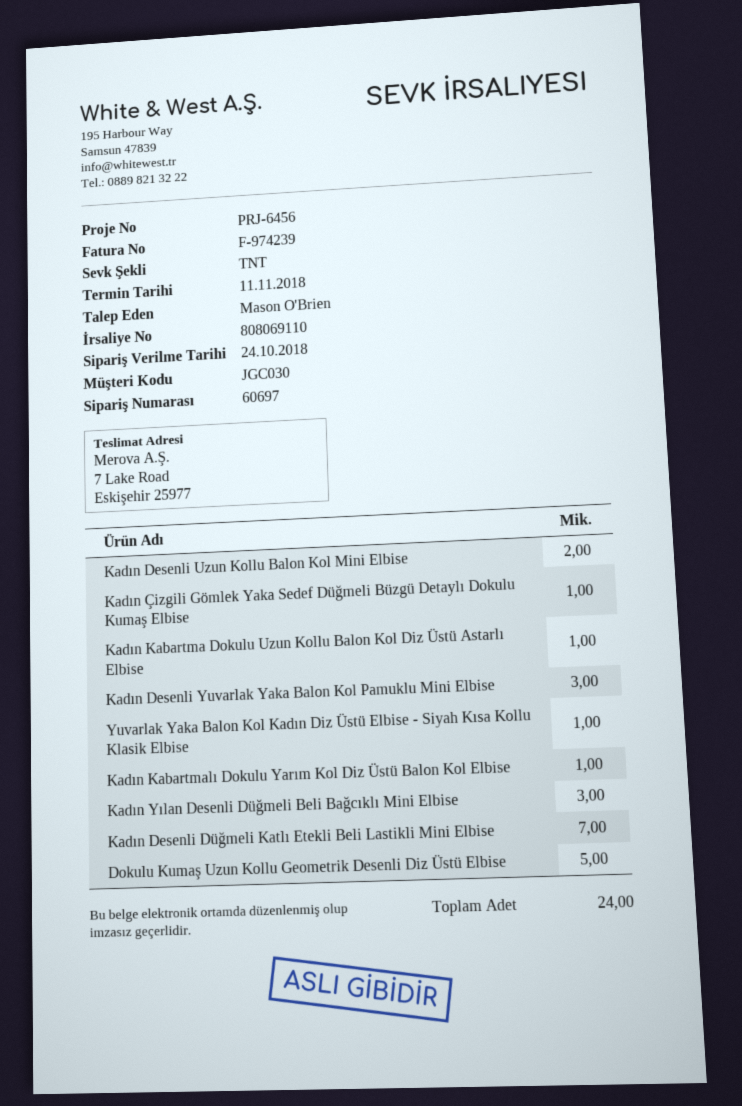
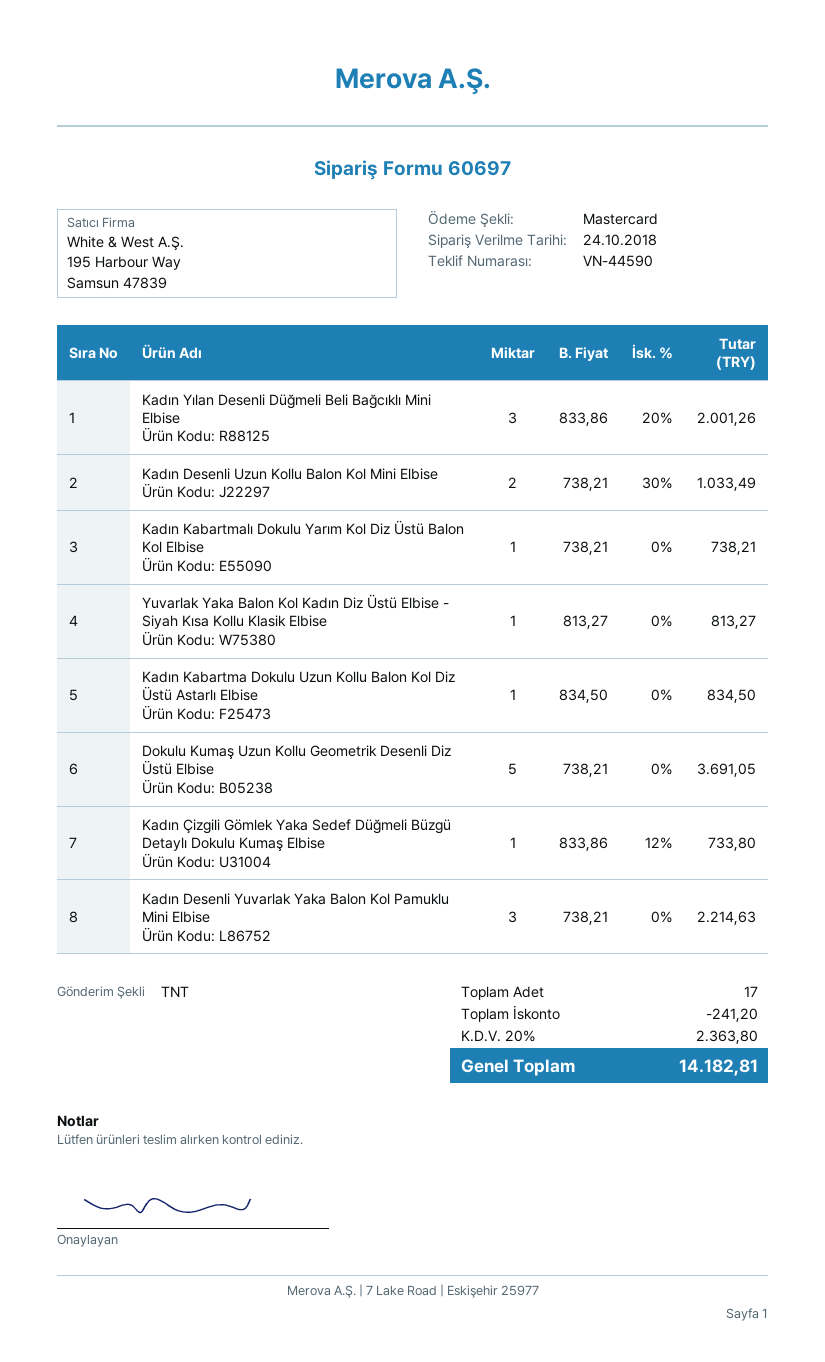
Kadın Desenli Düğmeli Katlı Etekli Beli Lastikli Mini Elbise: 7 -> none
total quantity: 24 -> 17

